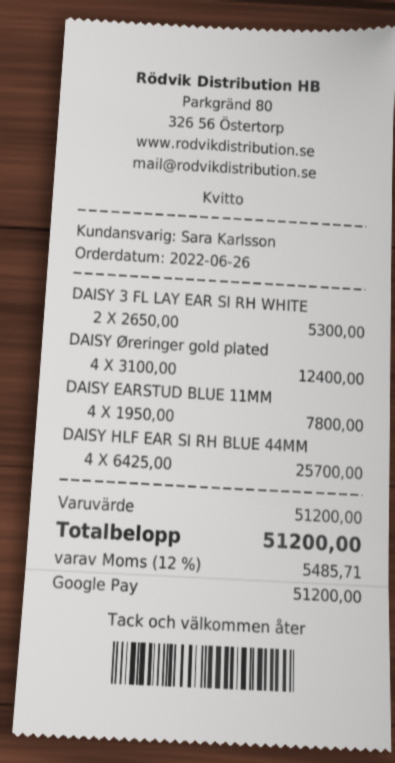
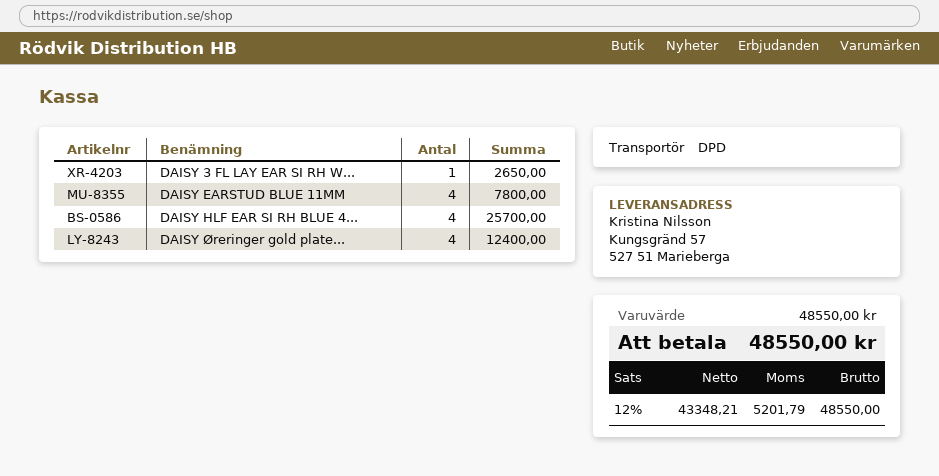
DAISY 3 FL LAY EAR SI RH WHITE: 2 for 5300.00 -> 1 for 2650.00
subtotal: 51200.00 -> 48550.00
tax: 12% = 5485.71 -> 12% = 5201.79
total: 51200.00 -> 48550.00

